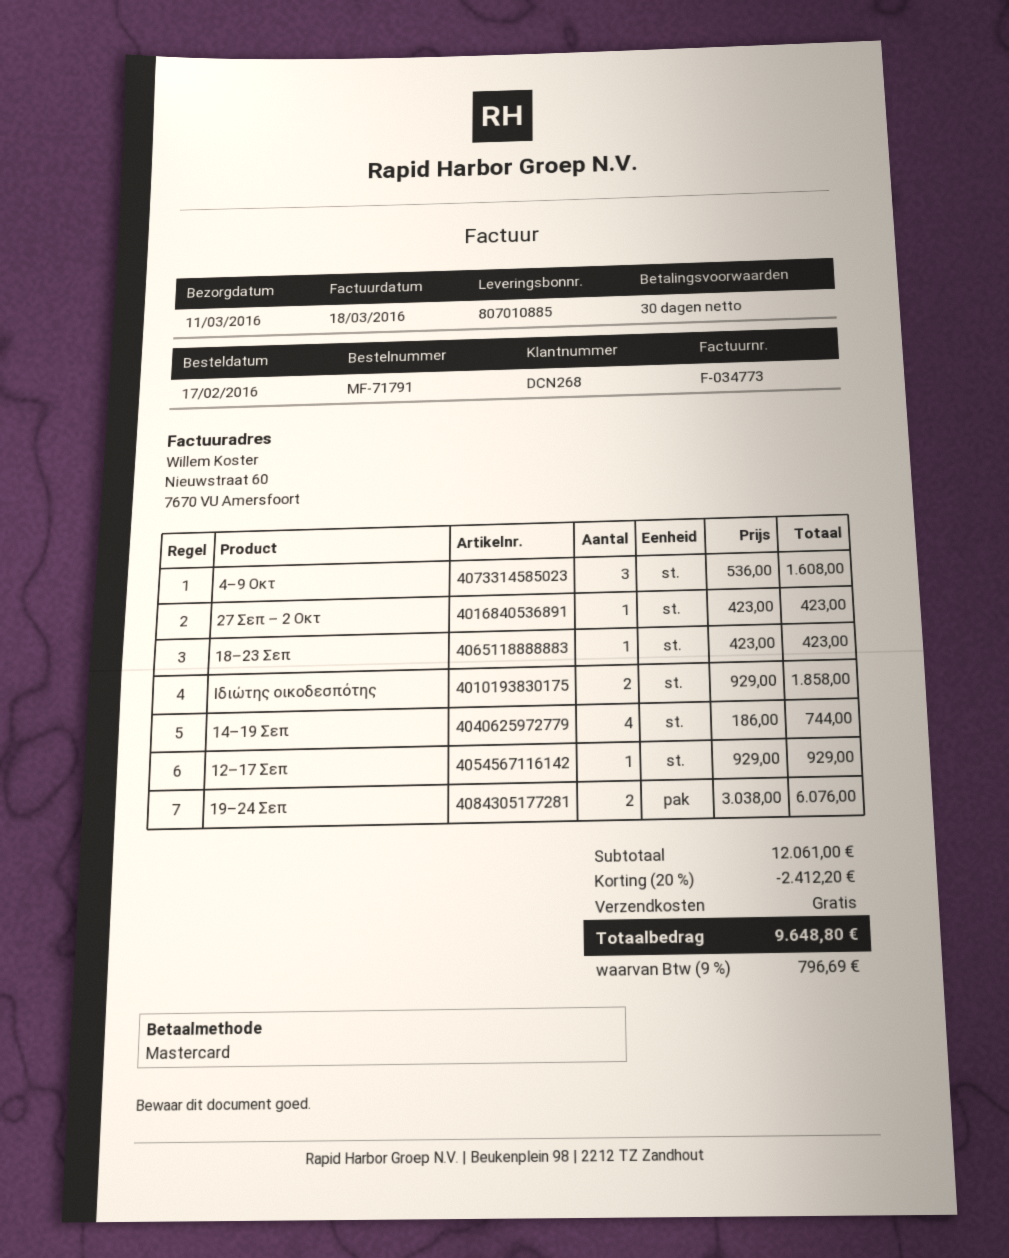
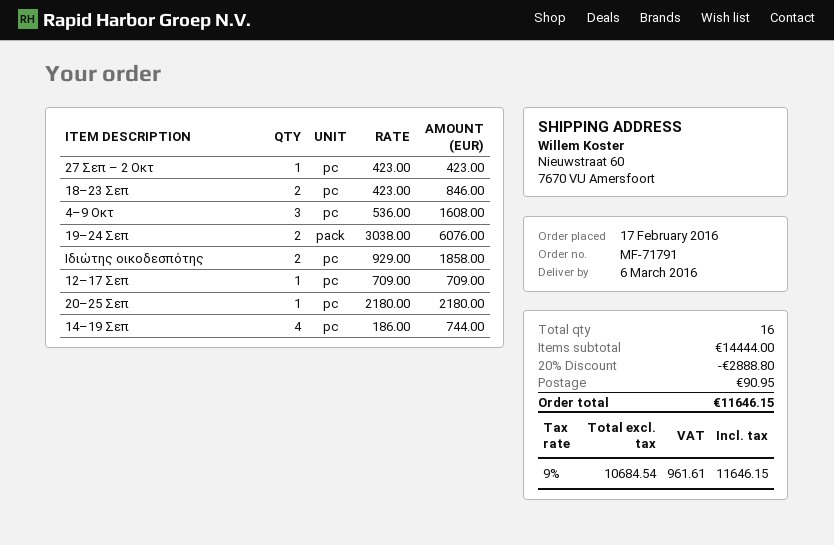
delivery date: 2016-03-11 -> 2016-03-06
18–23 Σεπ: 1 x 423.00 = 423.00 -> 2 x 423.00 = 846.00
12–17 Σεπ: 1 x 929.00 = 929.00 -> 1 x 709.00 = 709.00
20–25 Σεπ: none -> 1 x 2180.00 = 2180.00
subtotal: 12061.00 -> 14444.00
discount: 20% = 2412.20 -> 20% = 2888.80
shipping: 0.00 -> 90.95
tax: 9% = 796.69 -> 9% = 961.61
total: 9648.80 -> 11646.15

